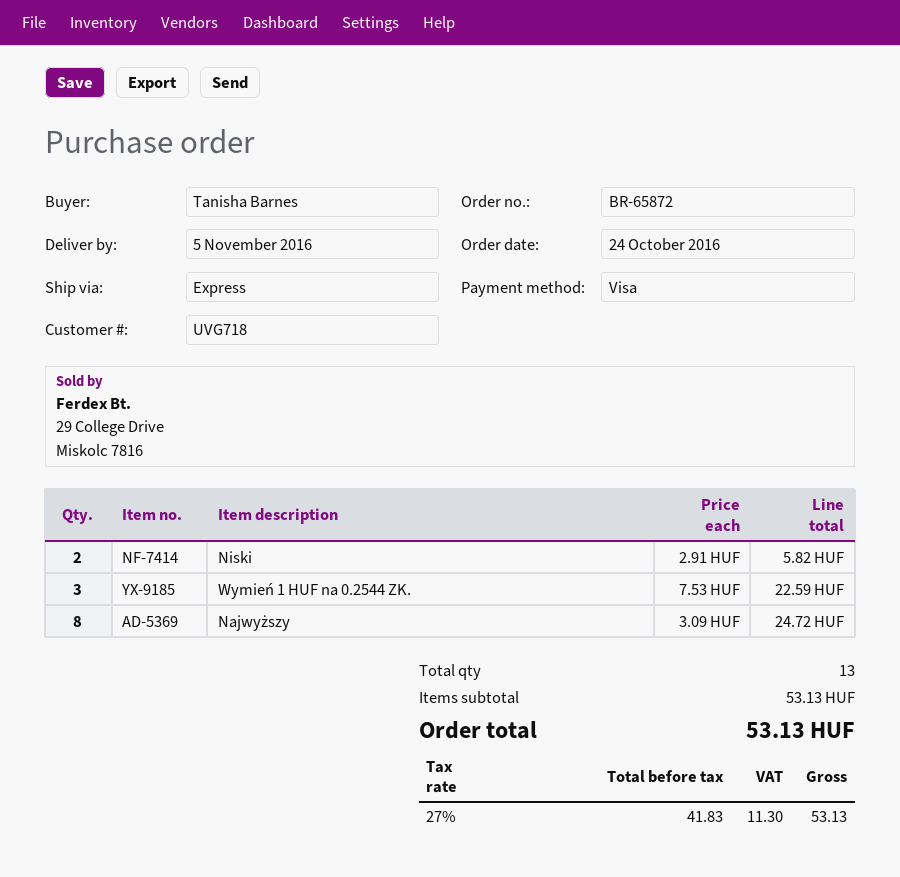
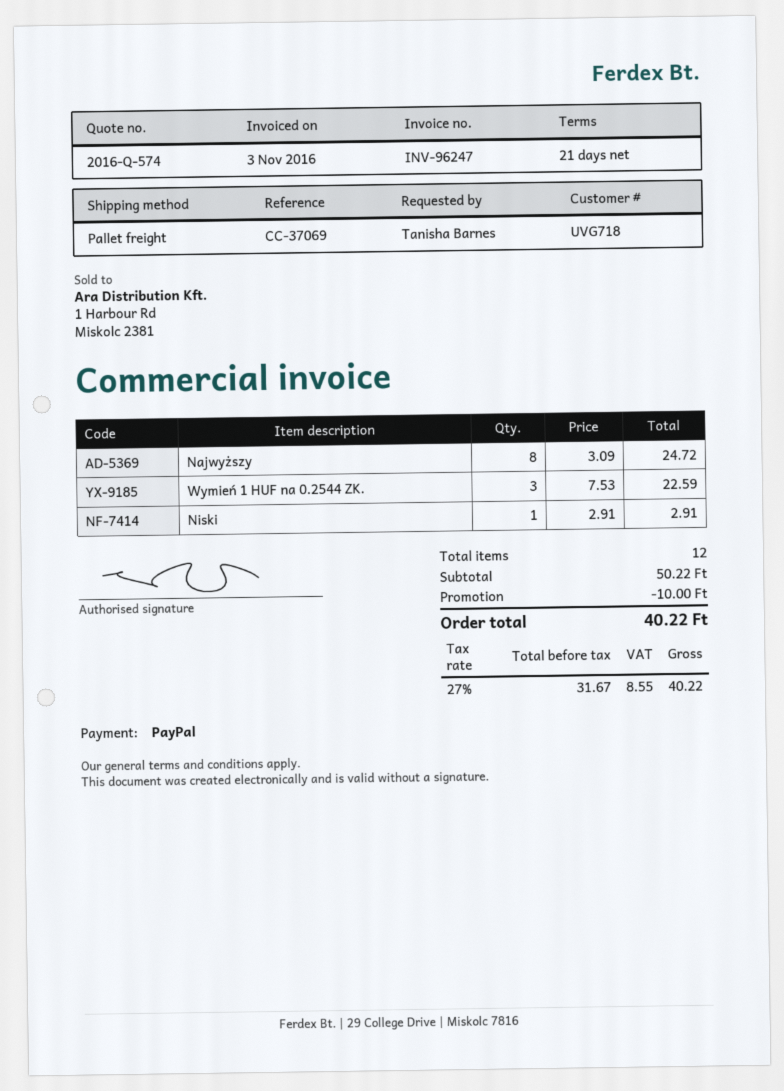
payment method: Visa -> PayPal
shipping method: express -> pallet freight
Niski: 2 x 2.91 = 5.82 -> 1 x 2.91 = 2.91
total quantity: 13 -> 12
subtotal: 53.13 -> 50.22
discount: none -> 10.00
net: 41.83 -> 31.67
tax: 27% = 11.30 -> 27% = 8.55
total: 53.13 -> 40.22

